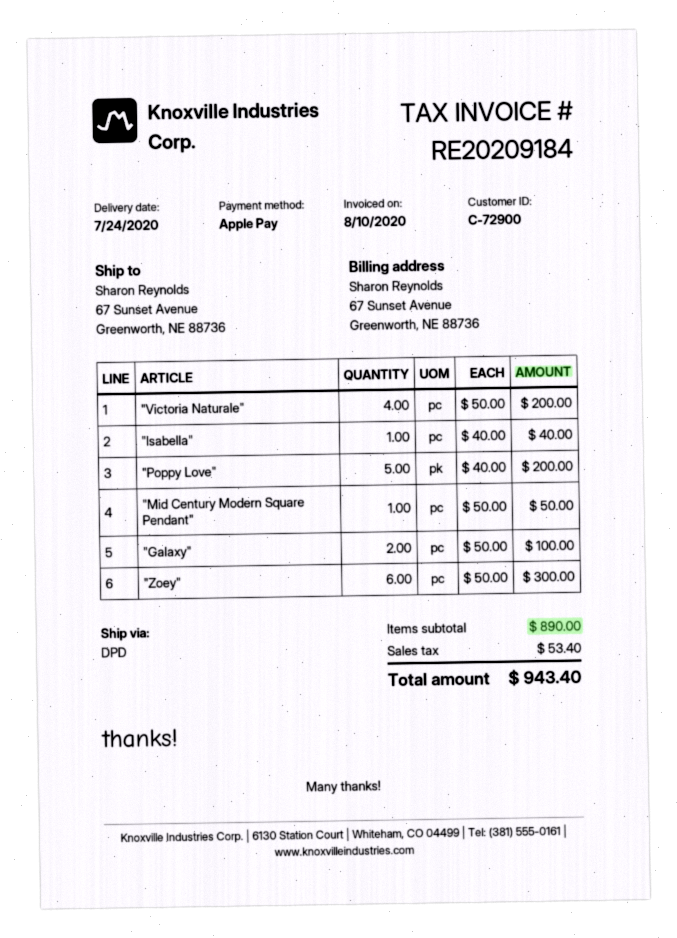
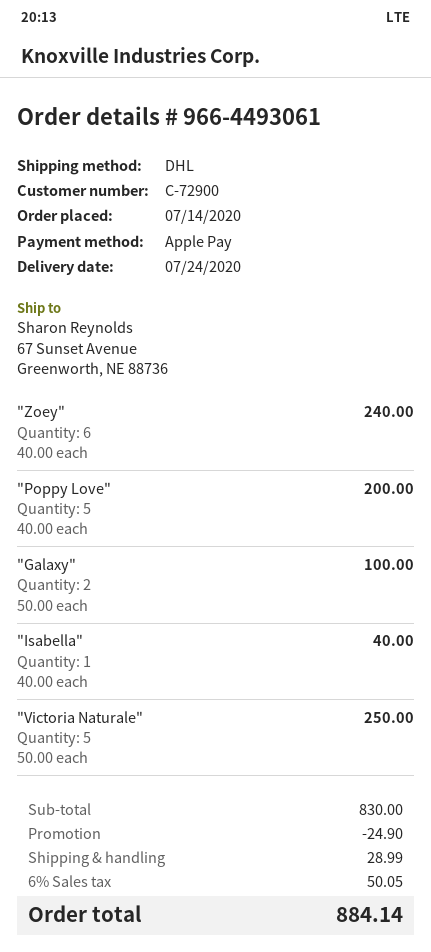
shipping method: DPD -> DHL
"Victoria Naturale": 4 x 50.00 = 200.00 -> 5 x 50.00 = 250.00
"Mid Century Modern Square Pendant": 1 x 50.00 = 50.00 -> none
"Zoey": 6 x 50.00 = 300.00 -> 6 x 40.00 = 240.00
subtotal: 890.00 -> 830.00
discount: none -> 24.90
shipping: none -> 28.99
tax: 53.40 -> 50.05
total: 943.40 -> 884.14

